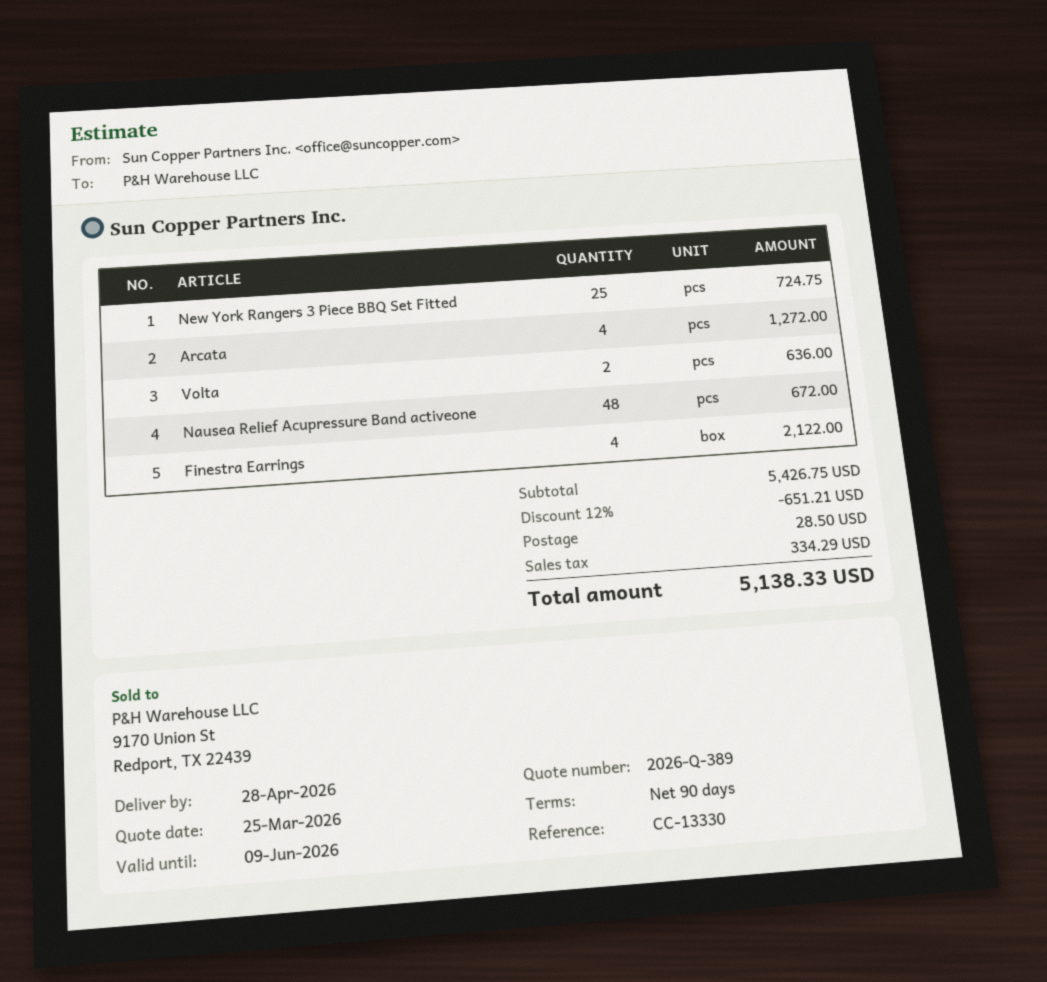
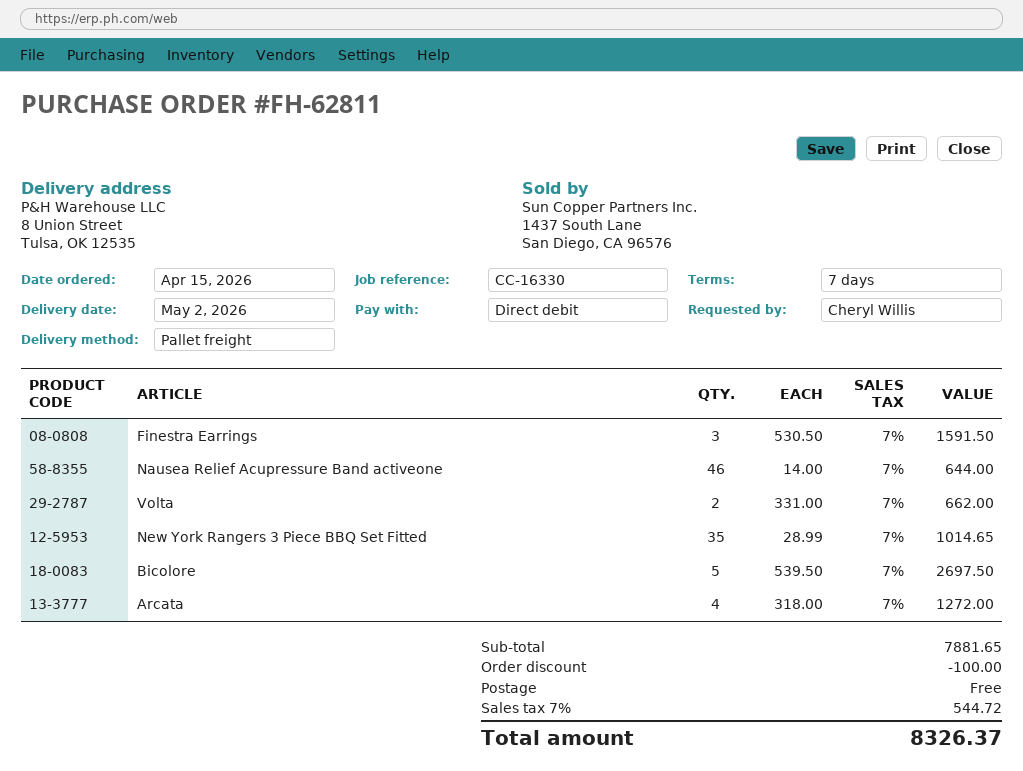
delivery date: 2026-04-28 -> 2026-05-02
payment terms: 90 days -> 7 days
reference: CC-13330 -> CC-16330
New York Rangers 3 Piece BBQ Set Fitted: 25 for 724.75 -> 35 for 1014.65
Volta: 2 for 636.00 -> 2 for 662.00
Nausea Relief Acupressure Band activeone: 48 for 672.00 -> 46 for 644.00
Finestra Earrings: 4 for 2122.00 -> 3 for 1591.50
Bicolore: none -> 5 for 2697.50
subtotal: 5426.75 -> 7881.65
discount: 651.21 -> 100.00
shipping: 28.50 -> 0.00
tax: 334.29 -> 544.72
total: 5138.33 -> 8326.37

